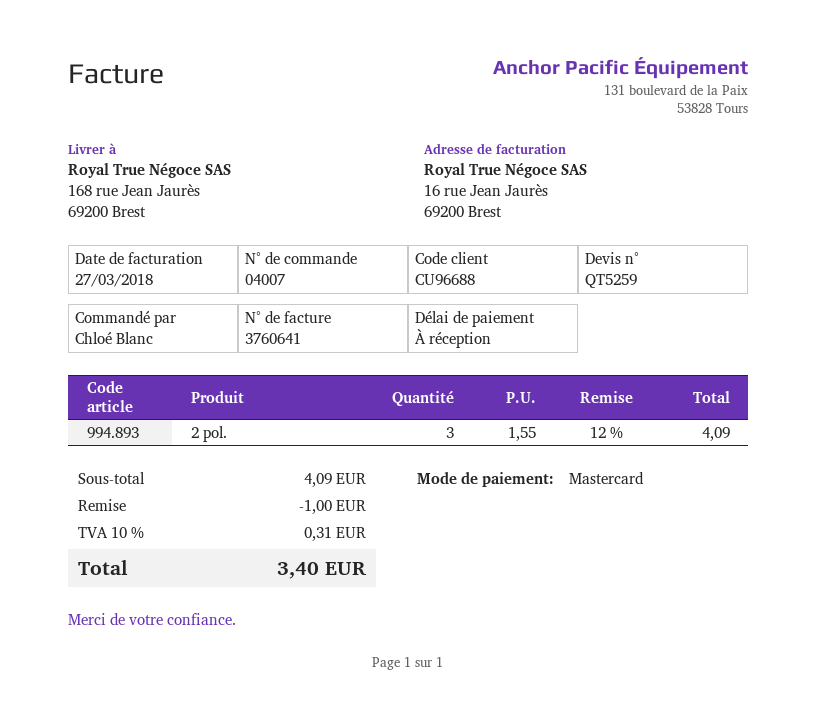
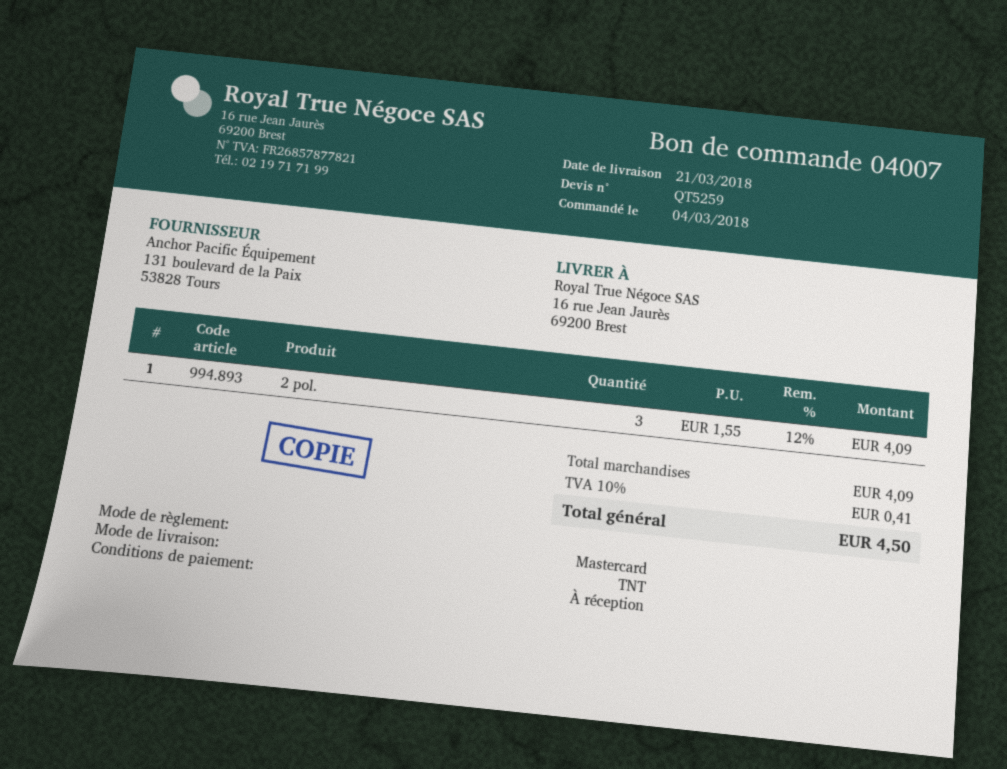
ship to: 168 rue Jean Jaurès, 69200 Brest -> 16 rue Jean Jaurès, 69200 Brest
discount: 1.00 -> none
tax: 10% = 0.31 -> 10% = 0.41
total: 3.40 -> 4.50

